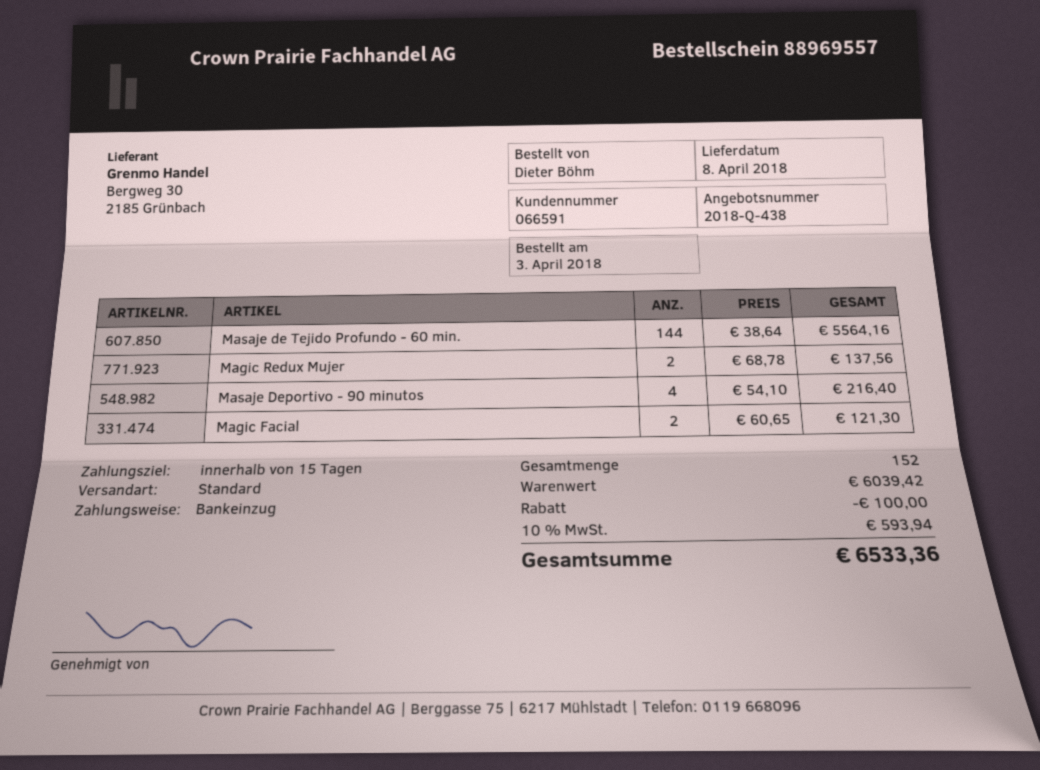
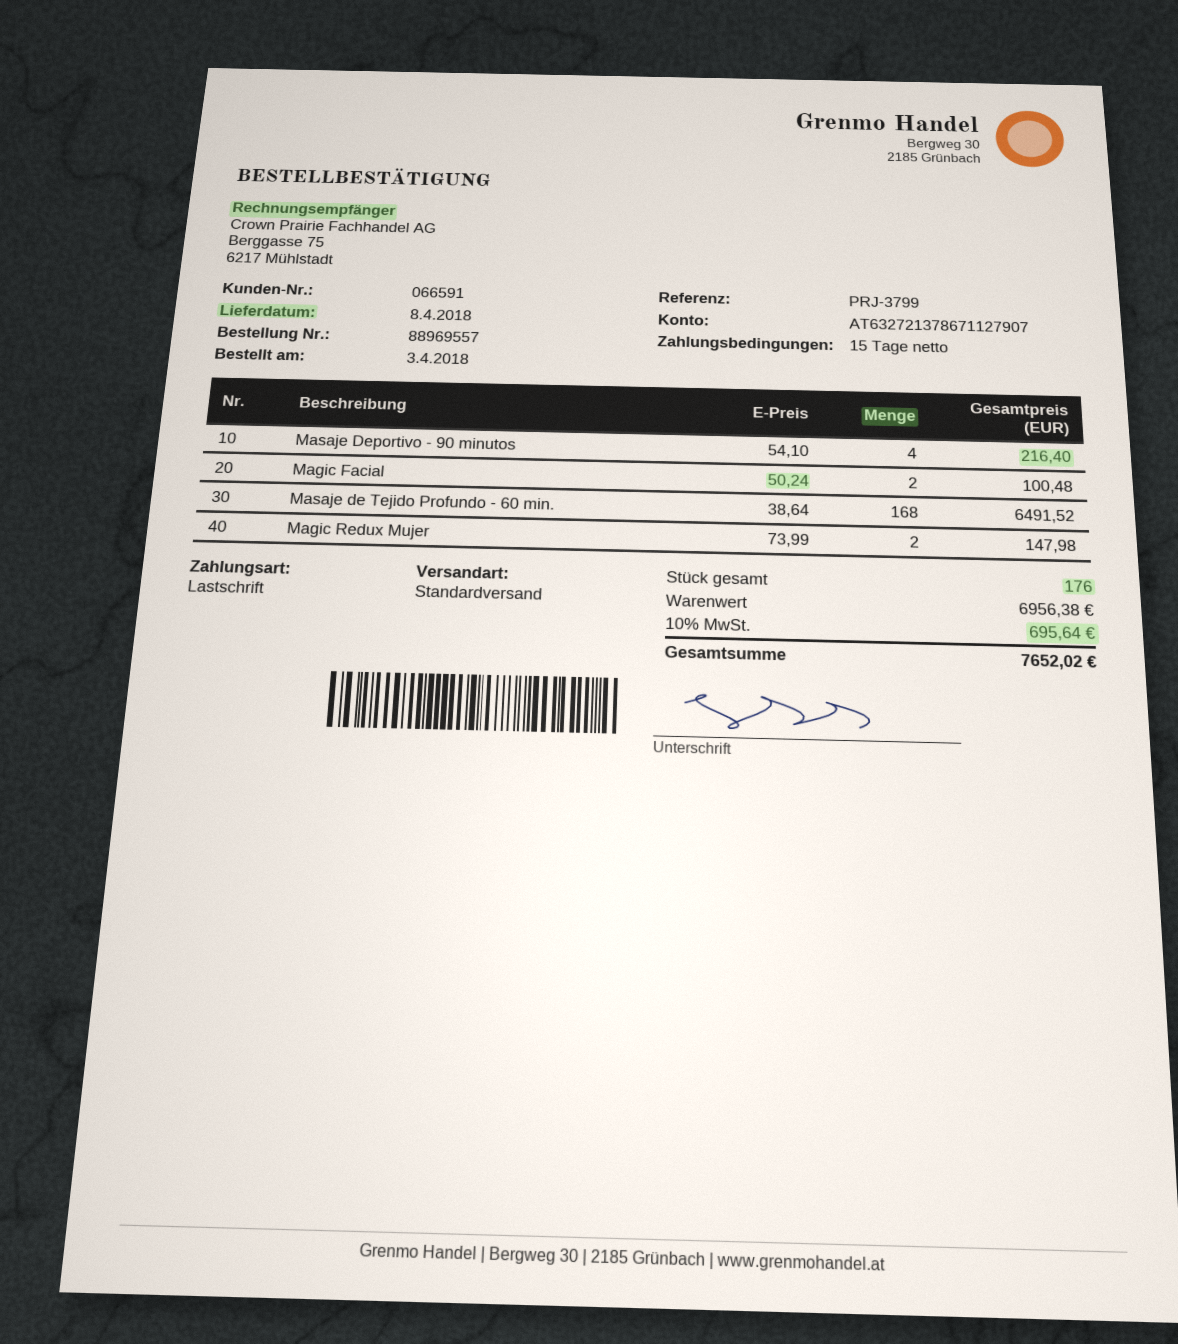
Masaje de Tejido Profundo - 60 min.: 144 x 38.64 = 5564.16 -> 168 x 38.64 = 6491.52
Magic Redux Mujer: 2 x 68.78 = 137.56 -> 2 x 73.99 = 147.98
Magic Facial: 2 x 60.65 = 121.30 -> 2 x 50.24 = 100.48
total quantity: 152 -> 176
subtotal: 6039.42 -> 6956.38
discount: 100.00 -> none
tax: 10% = 593.94 -> 10% = 695.64
total: 6533.36 -> 7652.02

